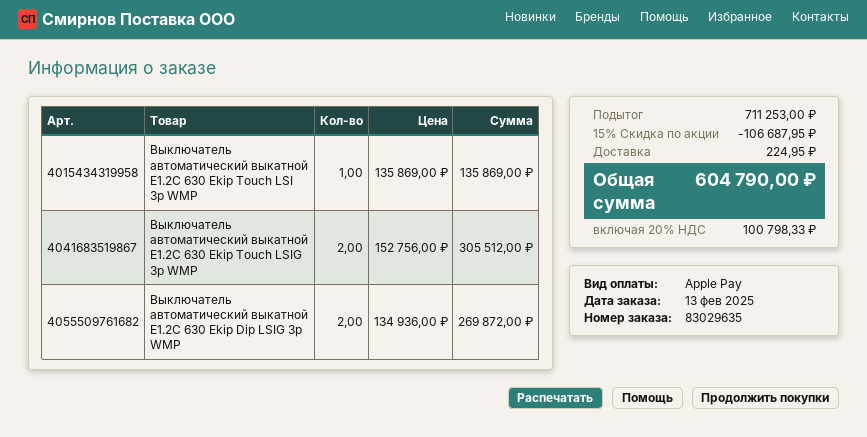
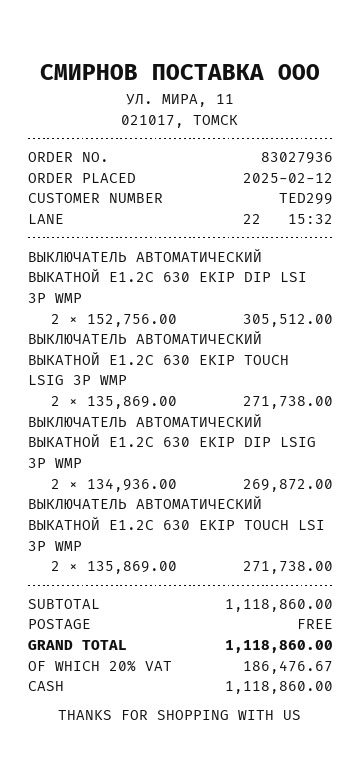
order number: 83029635 -> 83027936
order date: 2025-02-13 -> 2025-02-12
payment method: Apple Pay -> cash
Выключатель автоматический выкатной E1.2C 630 Ekip Touch LSI 3p WMP: 1 x 135869.00 = 135869.00 -> 2 x 135869.00 = 271738.00
Выключатель автоматический выкатной E1.2C 630 Ekip Touch LSIG 3p WMP: 2 x 152756.00 = 305512.00 -> 2 x 135869.00 = 271738.00
ВЫКЛЮЧАТЕЛЬ АВТОМАТИЧЕСКИЙ ВЫКАТНОЙ E1.2C 630 EKIP DIP LSI 3P WMP: none -> 2 x 152756.00 = 305512.00
subtotal: 711253.00 -> 1118860.00
discount: 15% = 106687.95 -> none
shipping: 224.95 -> 0.00
tax: 20% = 100798.33 -> 20% = 186476.67
total: 604790.00 -> 1118860.00

